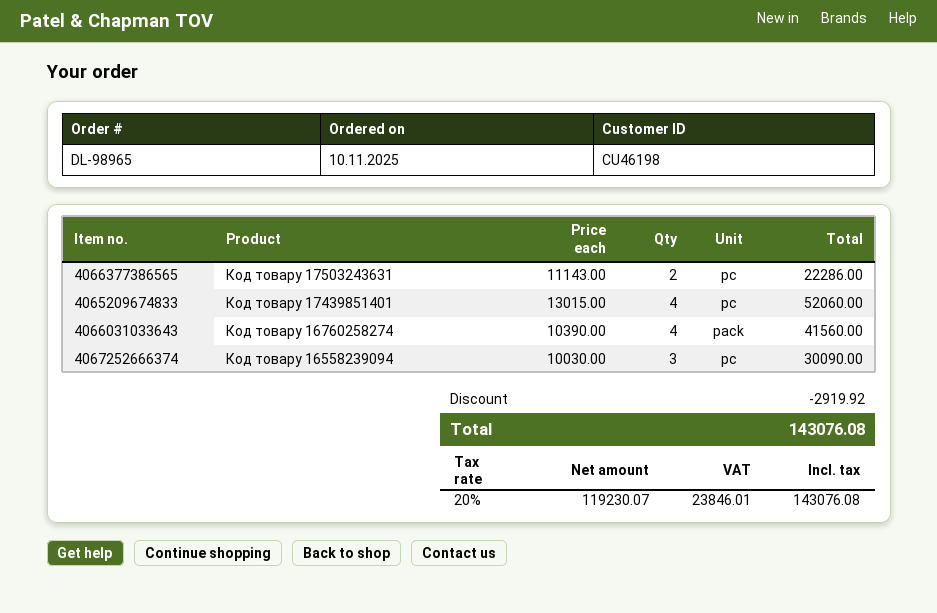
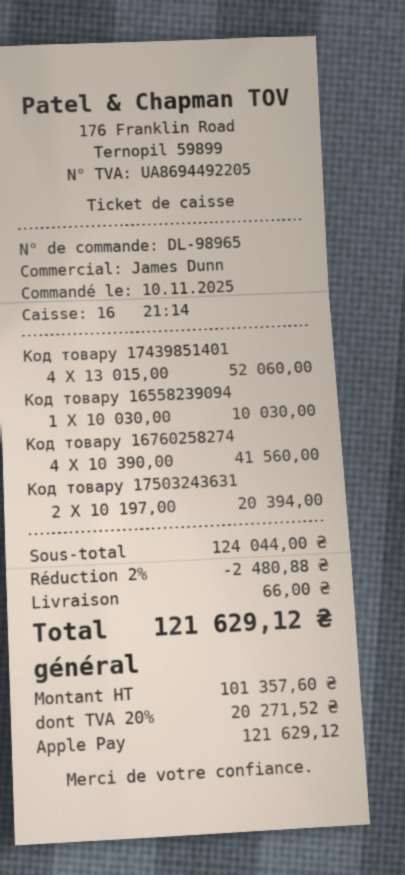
Код товару 17503243631: 2 x 11143.00 = 22286.00 -> 2 x 10197.00 = 20394.00
Код товару 16558239094: 3 x 10030.00 = 30090.00 -> 1 x 10030.00 = 10030.00
discount: 2919.92 -> 2480.88
shipping: none -> 66.00
net: 119230.07 -> 101357.60
tax: 20% = 23846.01 -> 20% = 20271.52
total: 143076.08 -> 121629.12

